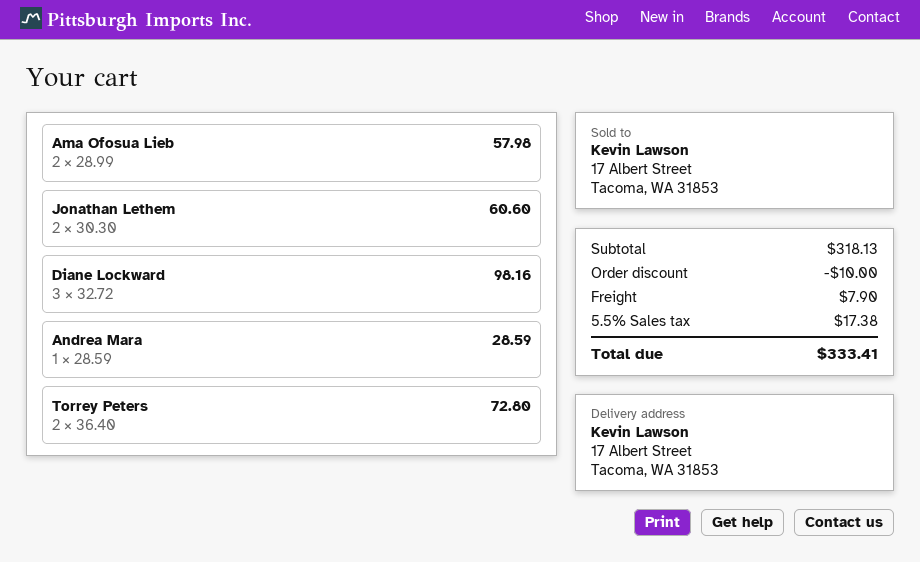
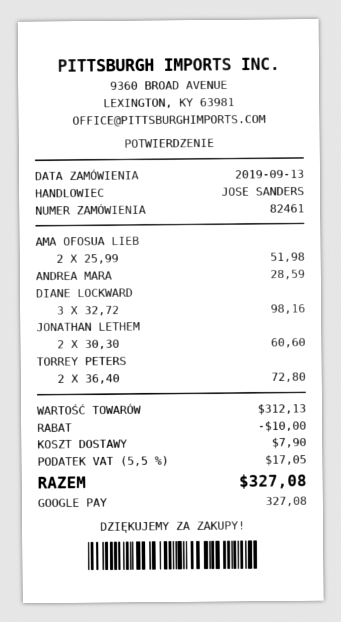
Ama Ofosua Lieb: 2 x 28.99 = 57.98 -> 2 x 25.99 = 51.98
subtotal: 318.13 -> 312.13
tax: 5.5% = 17.38 -> 5.5% = 17.05
total: 333.41 -> 327.08

